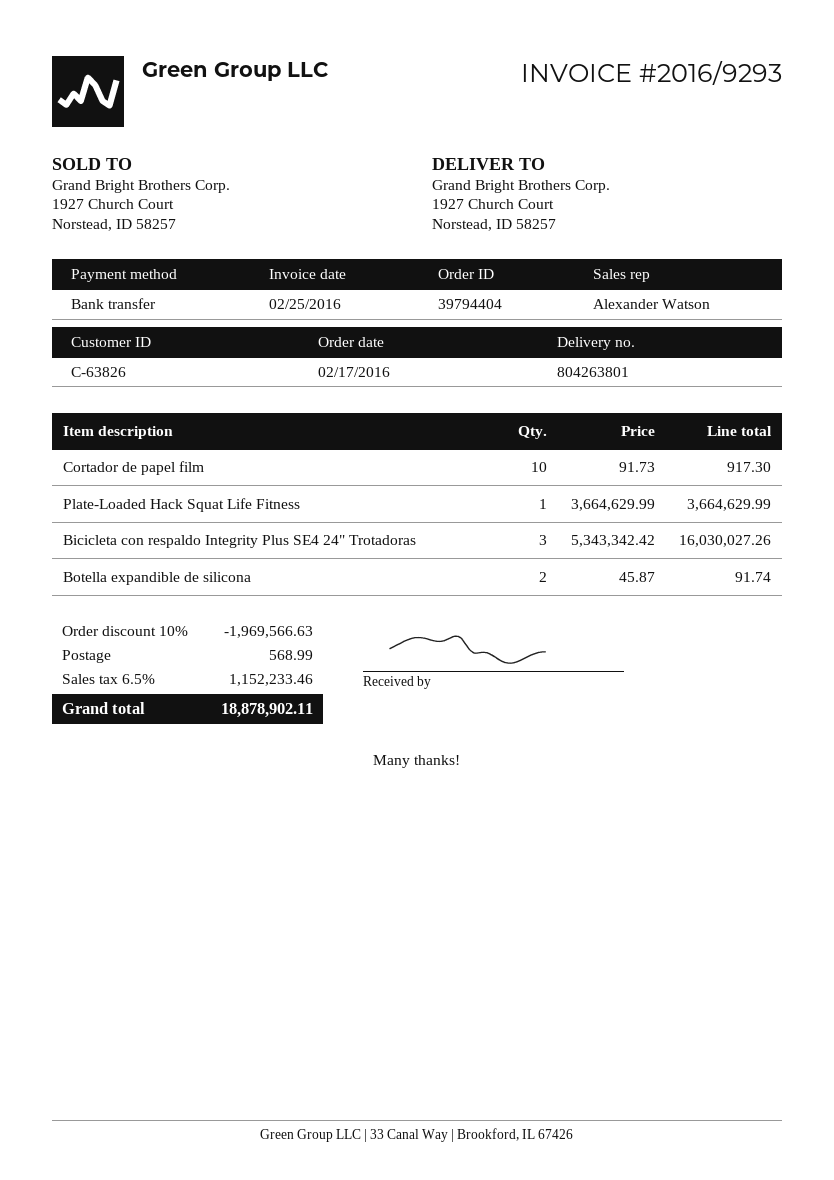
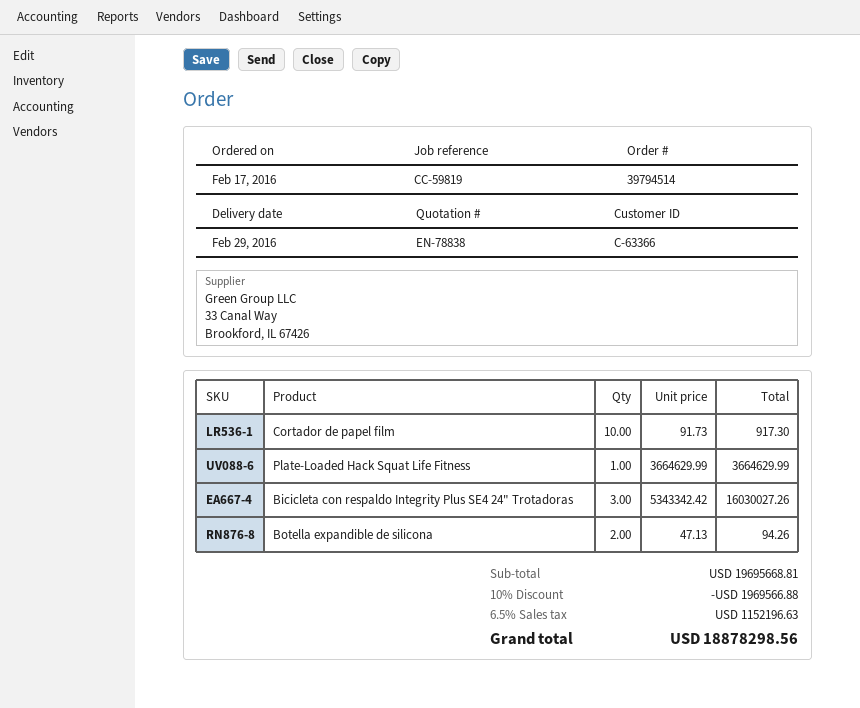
order number: 39794404 -> 39794514
customer number: C-63826 -> C-63366
Botella expandible de silicona: 2 x 45.87 = 91.74 -> 2 x 47.13 = 94.26
discount: 10% = 1969566.63 -> 10% = 1969566.88
shipping: 568.99 -> none
tax: 6.5% = 1152233.46 -> 6.5% = 1152196.63
total: 18878902.11 -> 18878298.56

